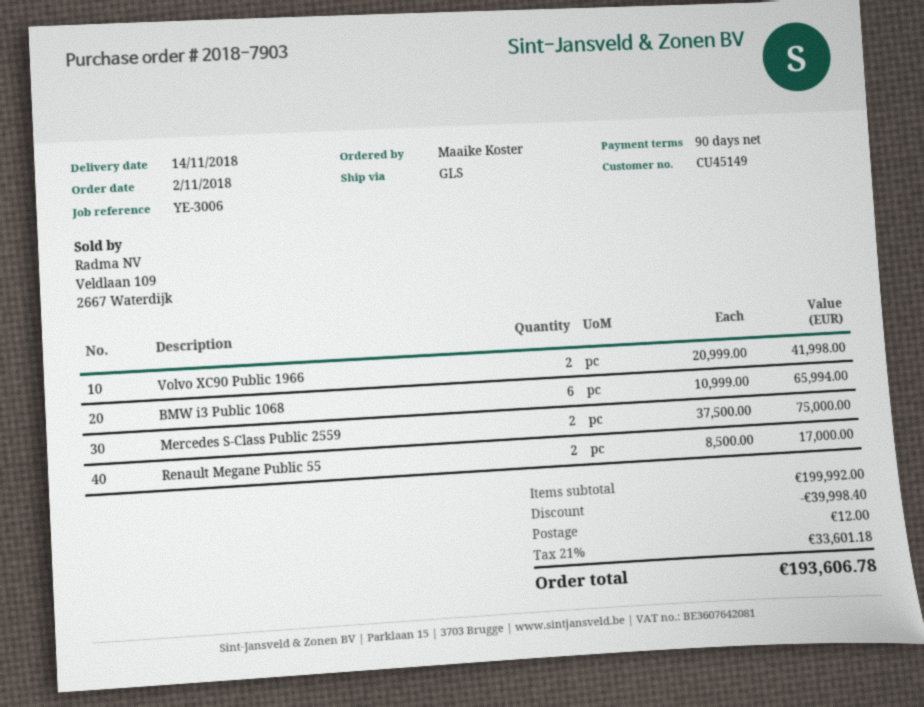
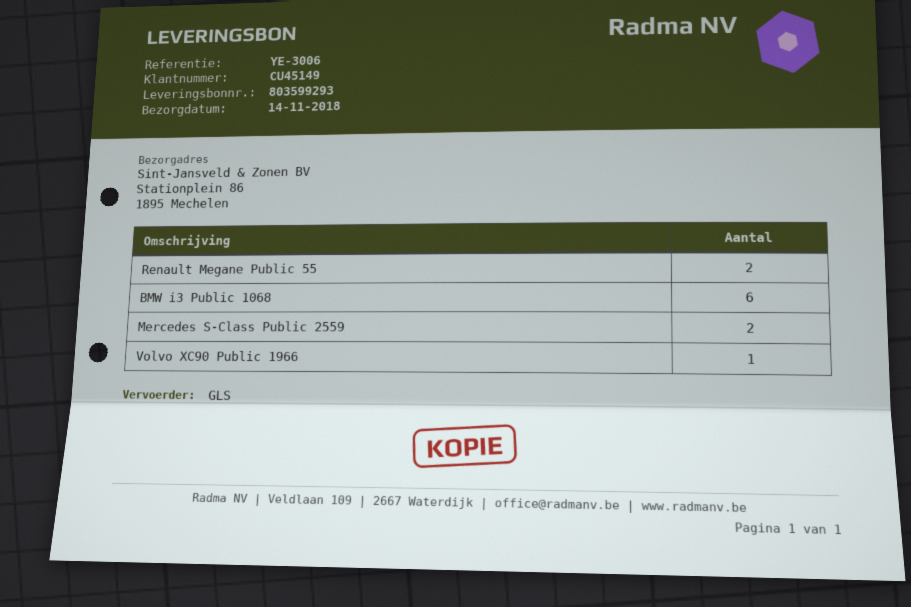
Volvo XC90 Public 1966: 2 -> 1

